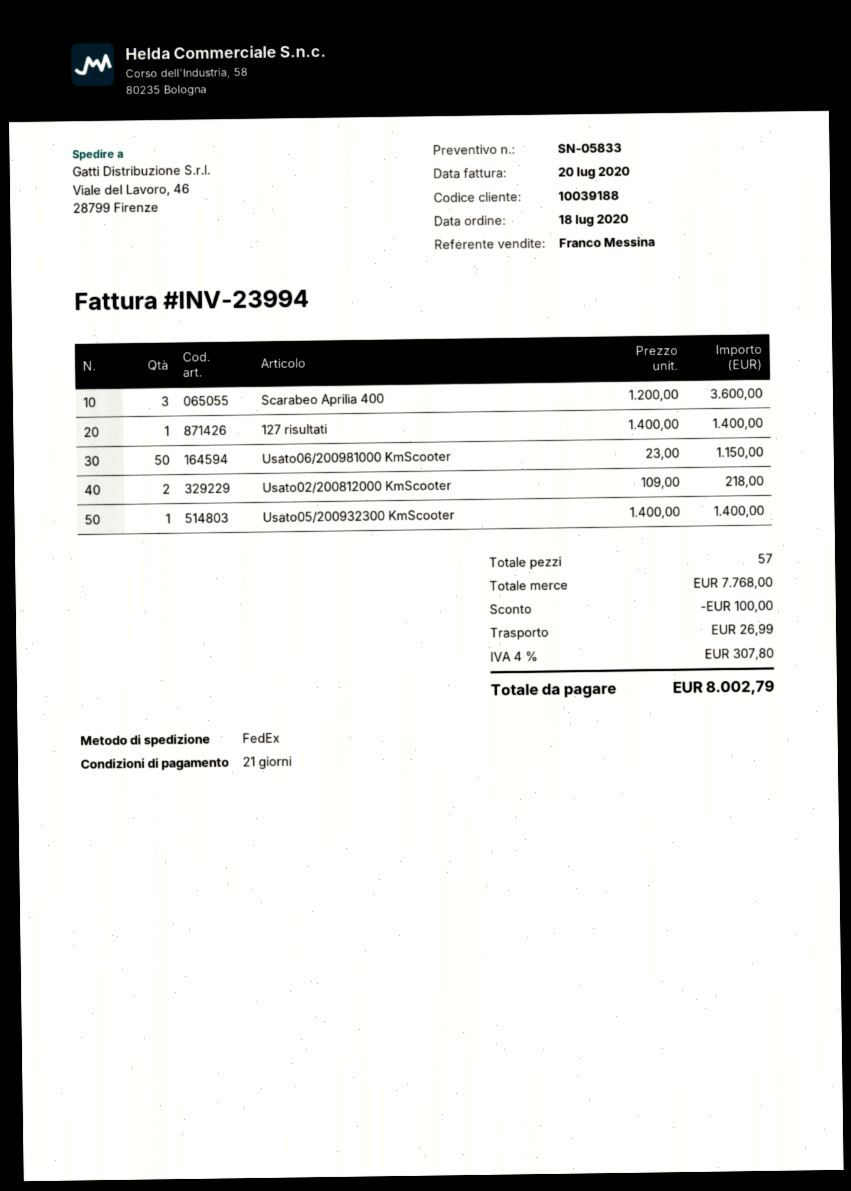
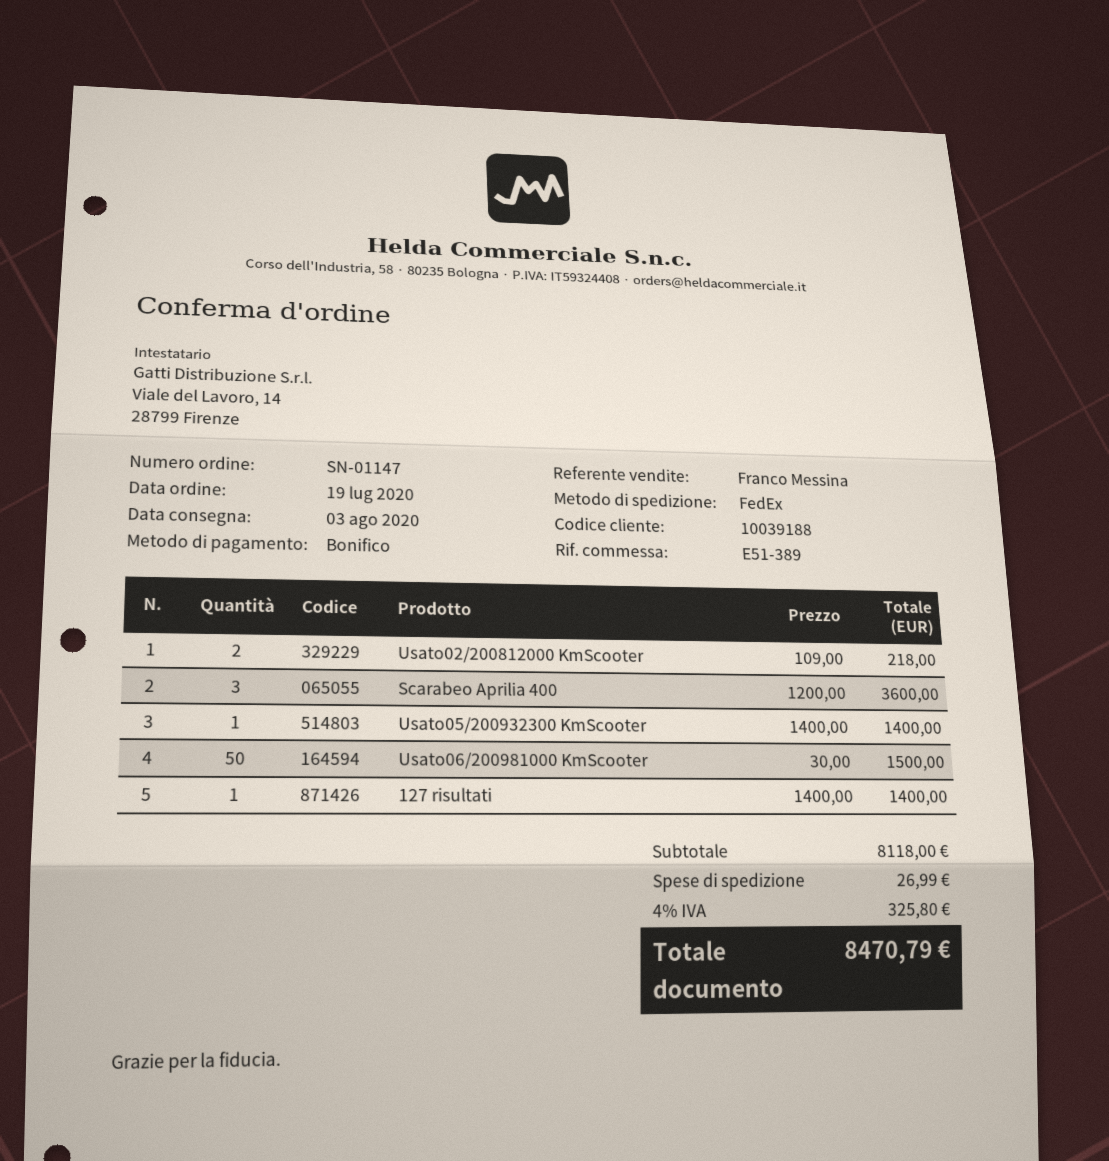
order date: 2020-07-18 -> 2020-07-19
Usato06/200981000 KmScooter: 50 x 23.00 = 1150.00 -> 50 x 30.00 = 1500.00
subtotal: 7768.00 -> 8118.00
discount: 100.00 -> none
tax: 4% = 307.80 -> 4% = 325.80
total: 8002.79 -> 8470.79

